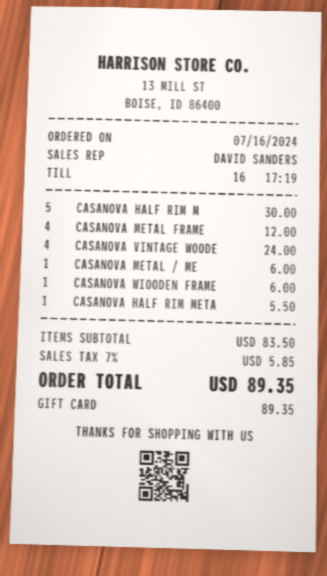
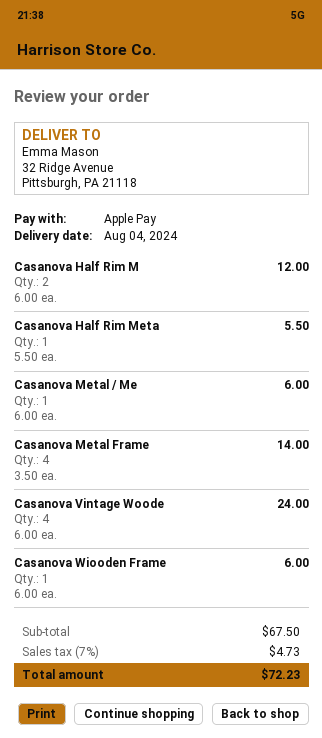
payment method: gift card -> Apple Pay
CASANOVA HALF RIM M: 5 for 30.00 -> 2 for 12.00
CASANOVA METAL FRAME: 4 for 12.00 -> 4 for 14.00
subtotal: 83.50 -> 67.50
tax: 7% = 5.85 -> 7% = 4.73
total: 89.35 -> 72.23

